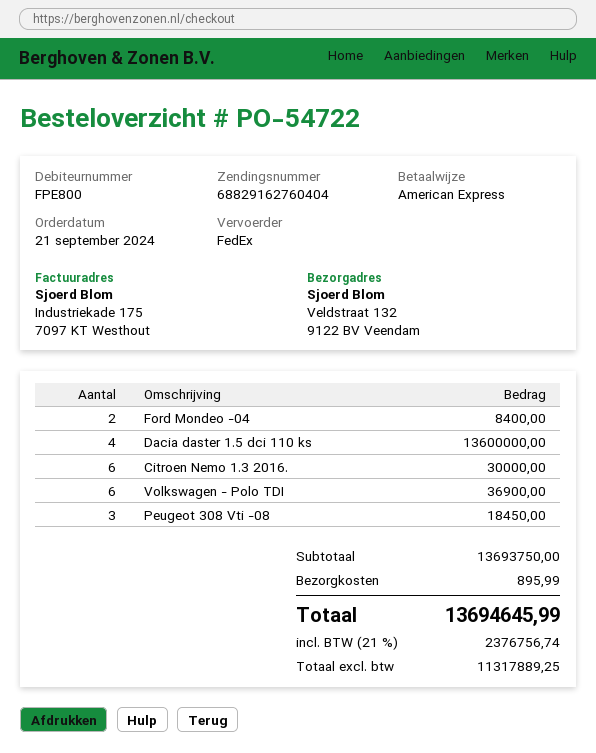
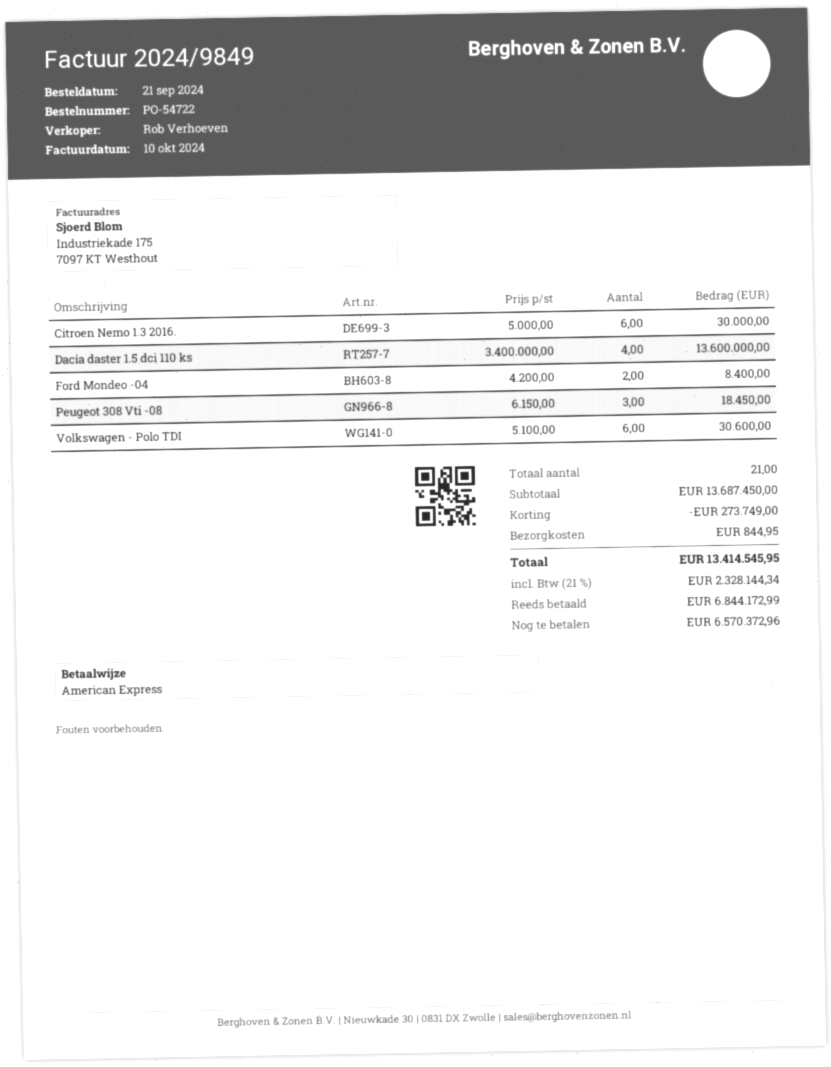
Volkswagen - Polo TDI: 6 for 36900.00 -> 6 for 30600.00
subtotal: 13693750.00 -> 13687450.00
discount: none -> 273749.00
shipping: 895.99 -> 844.95
tax: 21% = 2376756.74 -> 21% = 2328144.34
total: 13694645.99 -> 13414545.95

